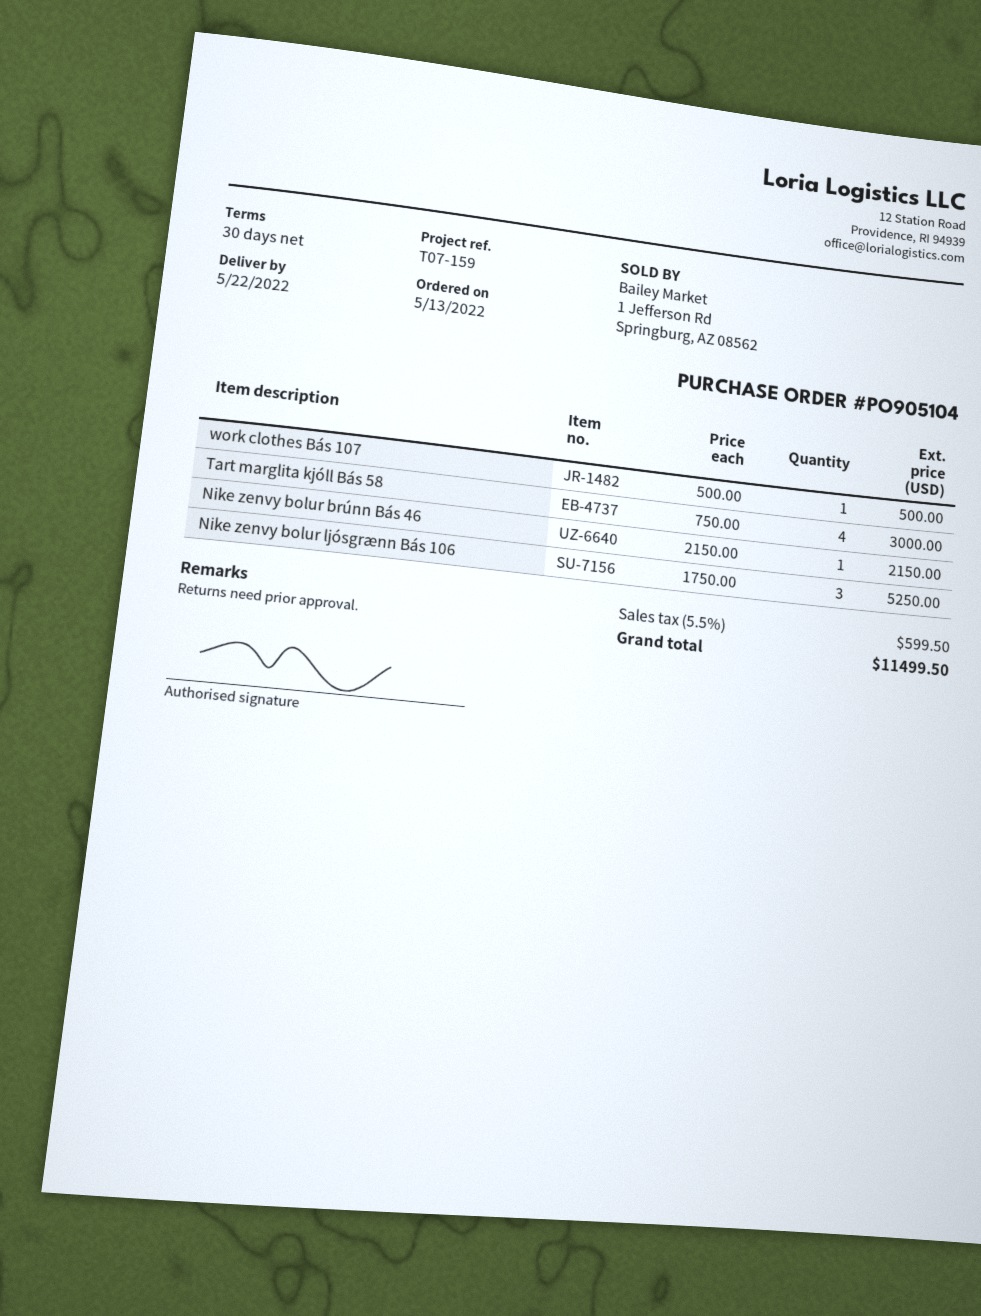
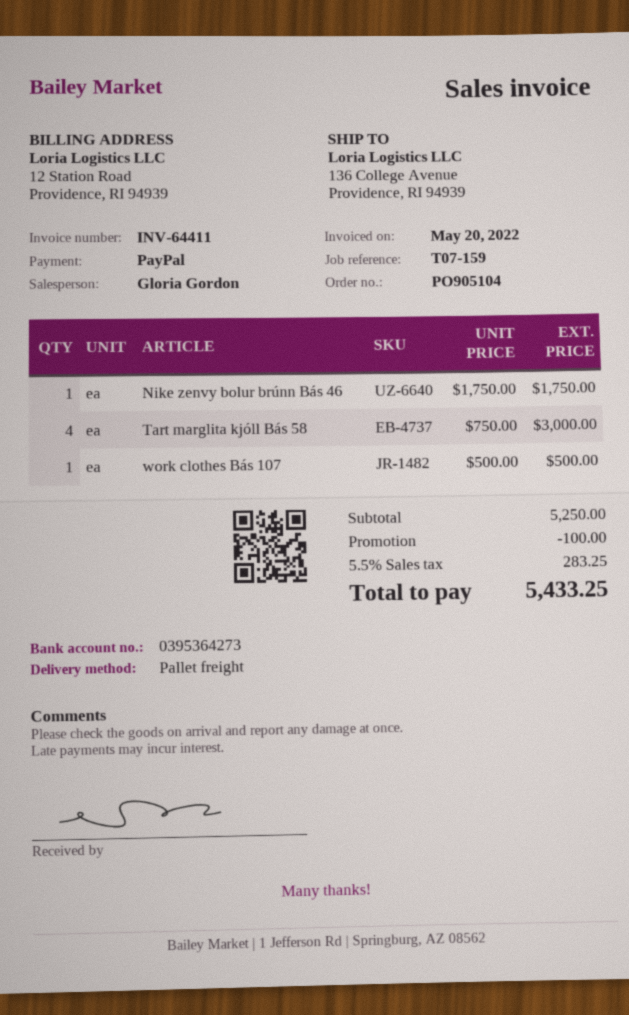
Nike zenvy bolur brúnn Bás 46: 1 x 2150.00 = 2150.00 -> 1 x 1750.00 = 1750.00
Nike zenvy bolur ljósgrænn Bás 106: 3 x 1750.00 = 5250.00 -> none
discount: none -> 100.00
tax: 5.5% = 599.50 -> 5.5% = 283.25
total: 11499.50 -> 5433.25

